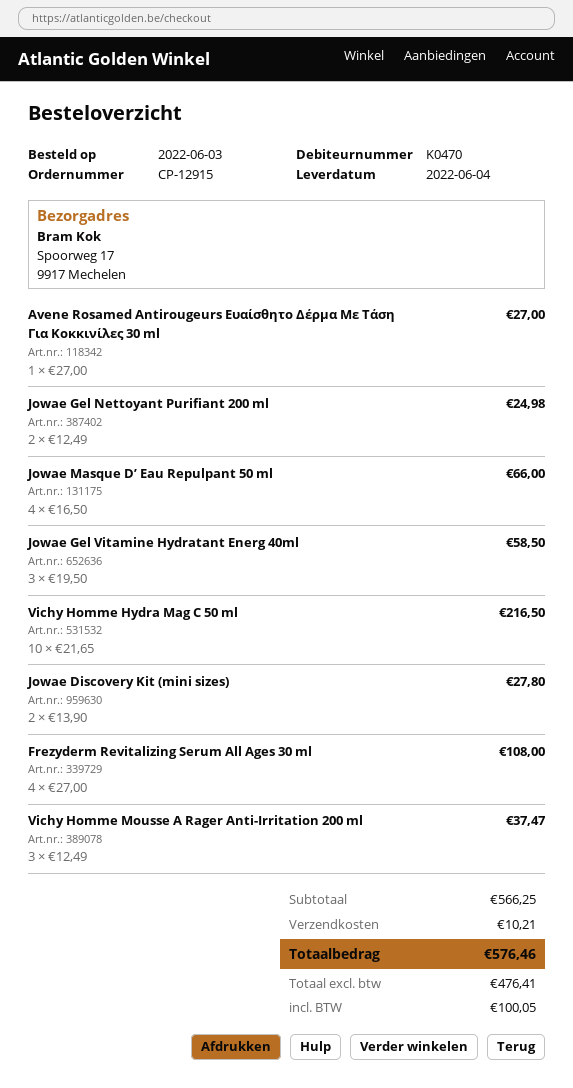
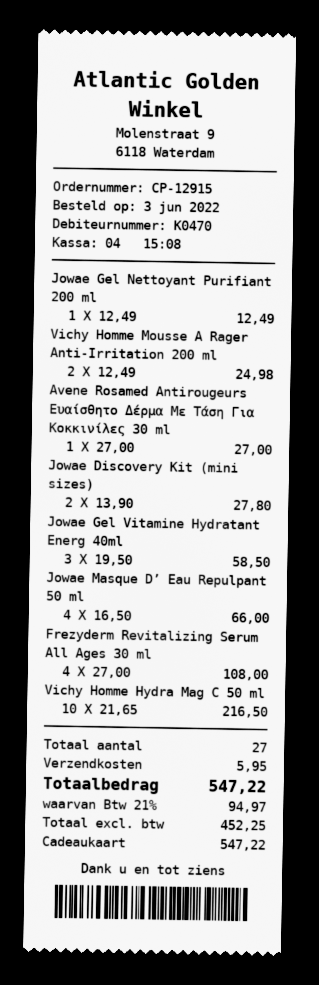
Jowae Gel Nettoyant Purifiant 200 ml: 2 x 12.49 = 24.98 -> 1 x 12.49 = 12.49
Vichy Homme Mousse A Rager Anti-Irritation 200 ml: 3 x 12.49 = 37.47 -> 2 x 12.49 = 24.98
shipping: 10.21 -> 5.95
net: 476.41 -> 452.25
tax: 100.05 -> 94.97
total: 576.46 -> 547.22

